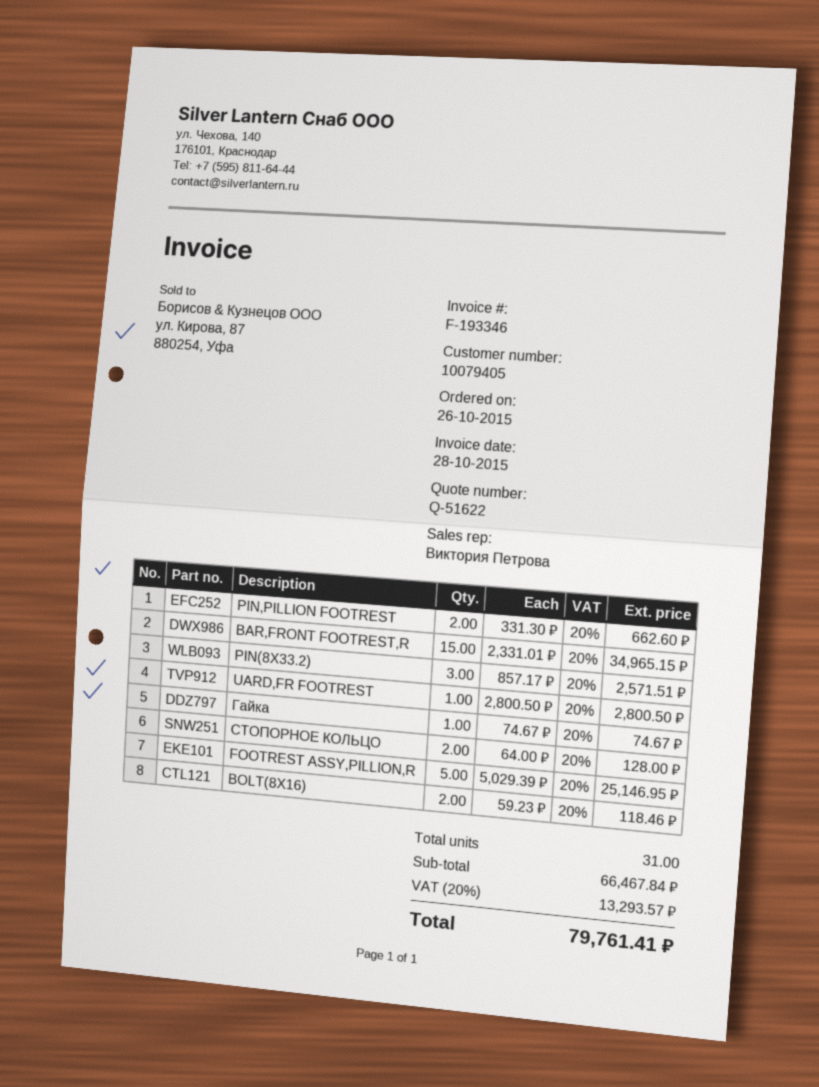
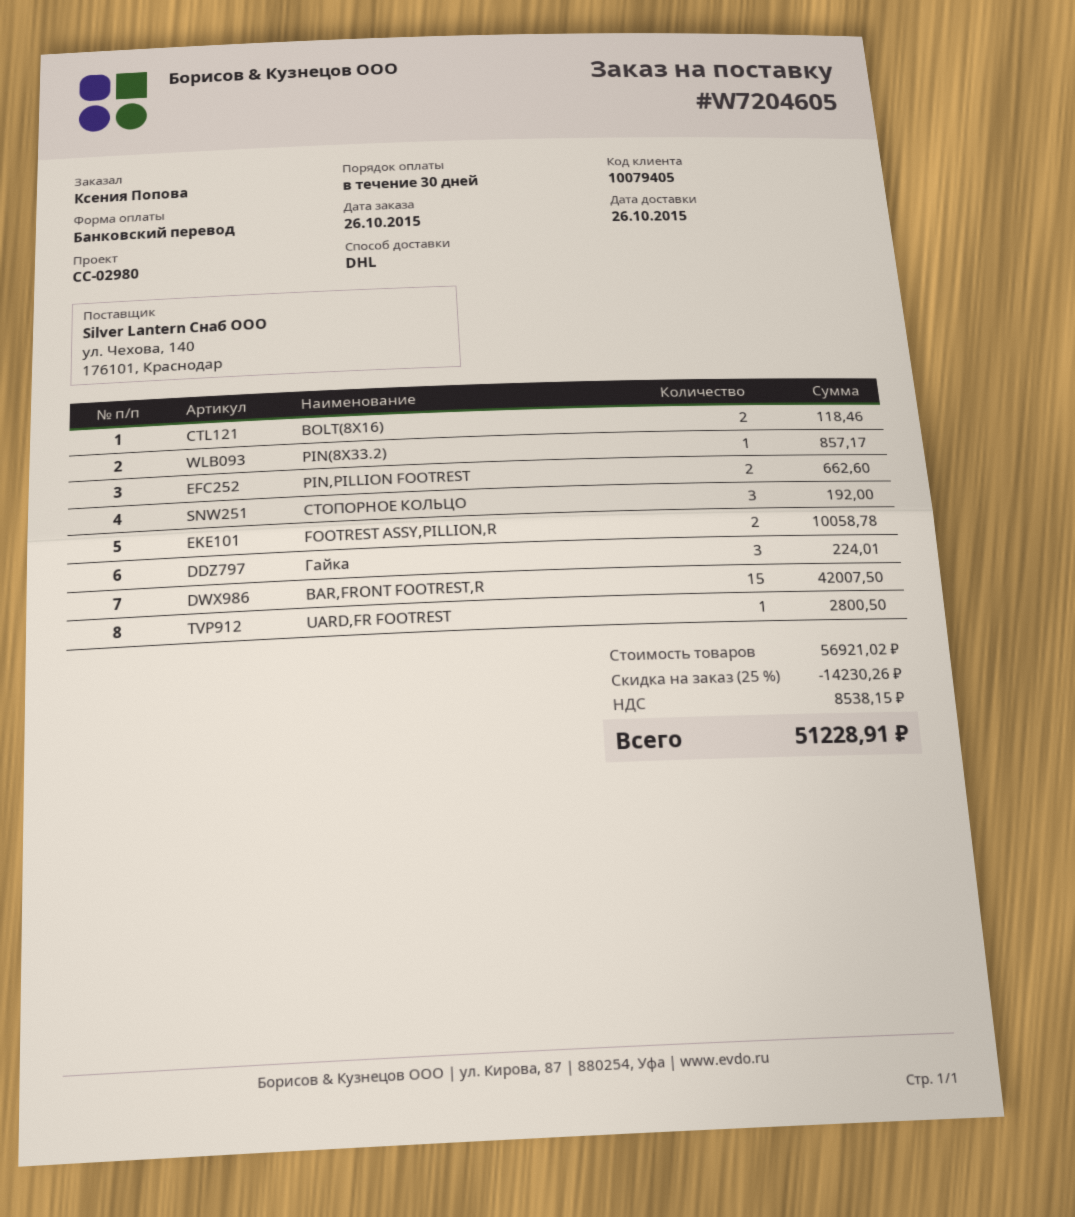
BAR,FRONT FOOTREST,R: 15 for 34965.15 -> 15 for 42007.50
PIN(8X33.2): 3 for 2571.51 -> 1 for 857.17
Гайка: 1 for 74.67 -> 3 for 224.01
СТОПОРНОЕ КОЛЬЦО: 2 for 128.00 -> 3 for 192.00
FOOTREST ASSY,PILLION,R: 5 for 25146.95 -> 2 for 10058.78
subtotal: 66467.84 -> 56921.02
discount: none -> 25% = 14230.26
tax: 13293.57 -> 8538.15
total: 79761.41 -> 51228.91

